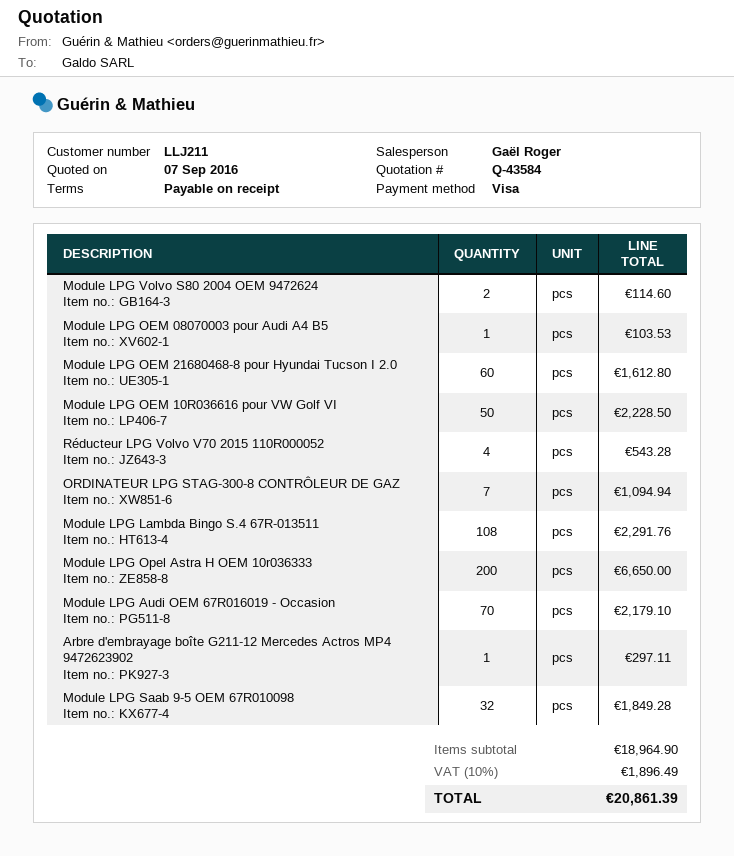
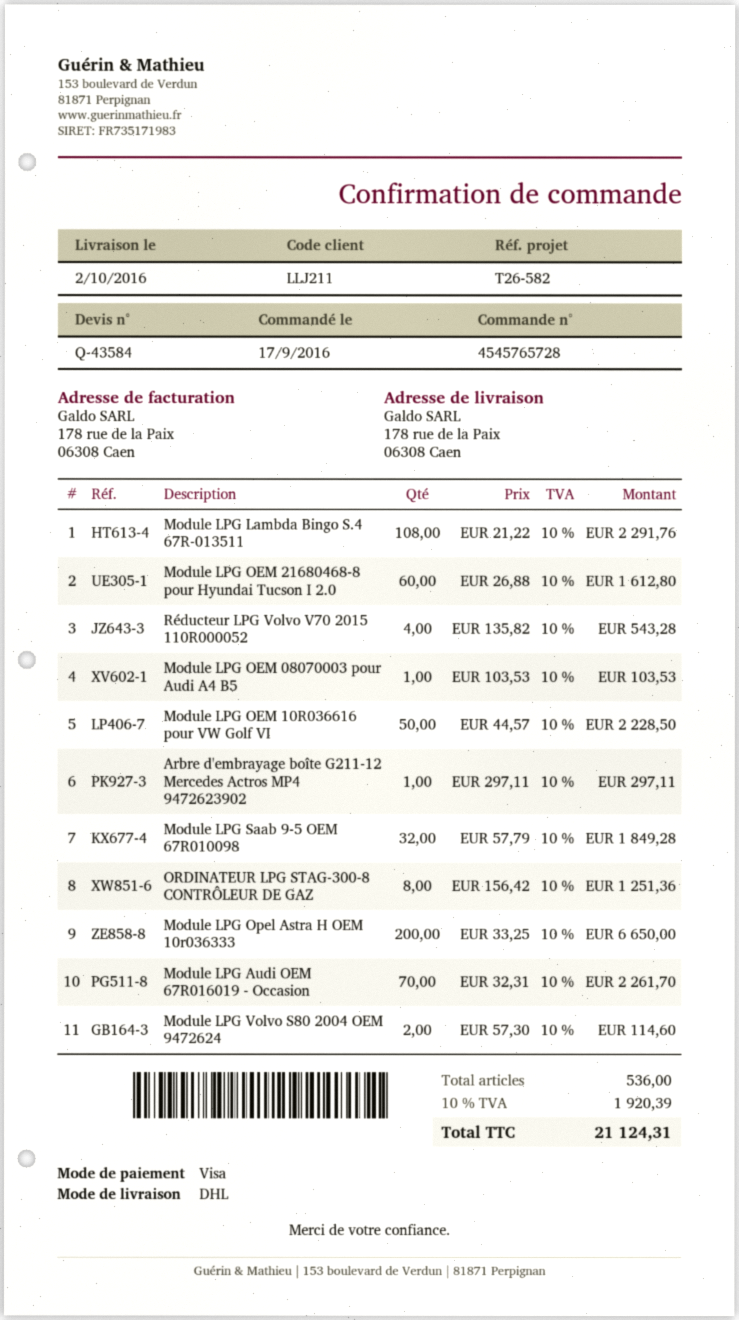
ORDINATEUR LPG STAG-300-8 CONTRÔLEUR DE GAZ: 7 for 1094.94 -> 8 for 1251.36
Module LPG Audi OEM 67R016019 - Occasion: 70 for 2179.10 -> 70 for 2261.70
tax: 10% = 1896.49 -> 10% = 1920.39
total: 20861.39 -> 21124.31

